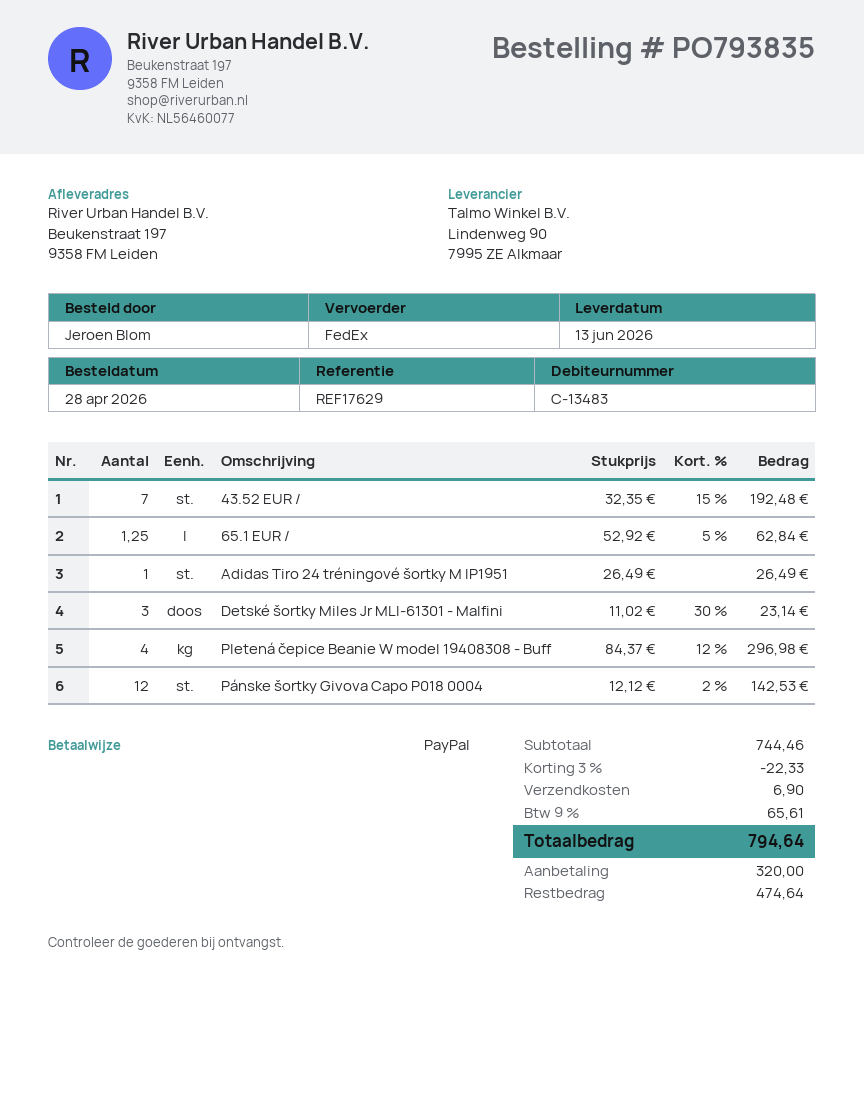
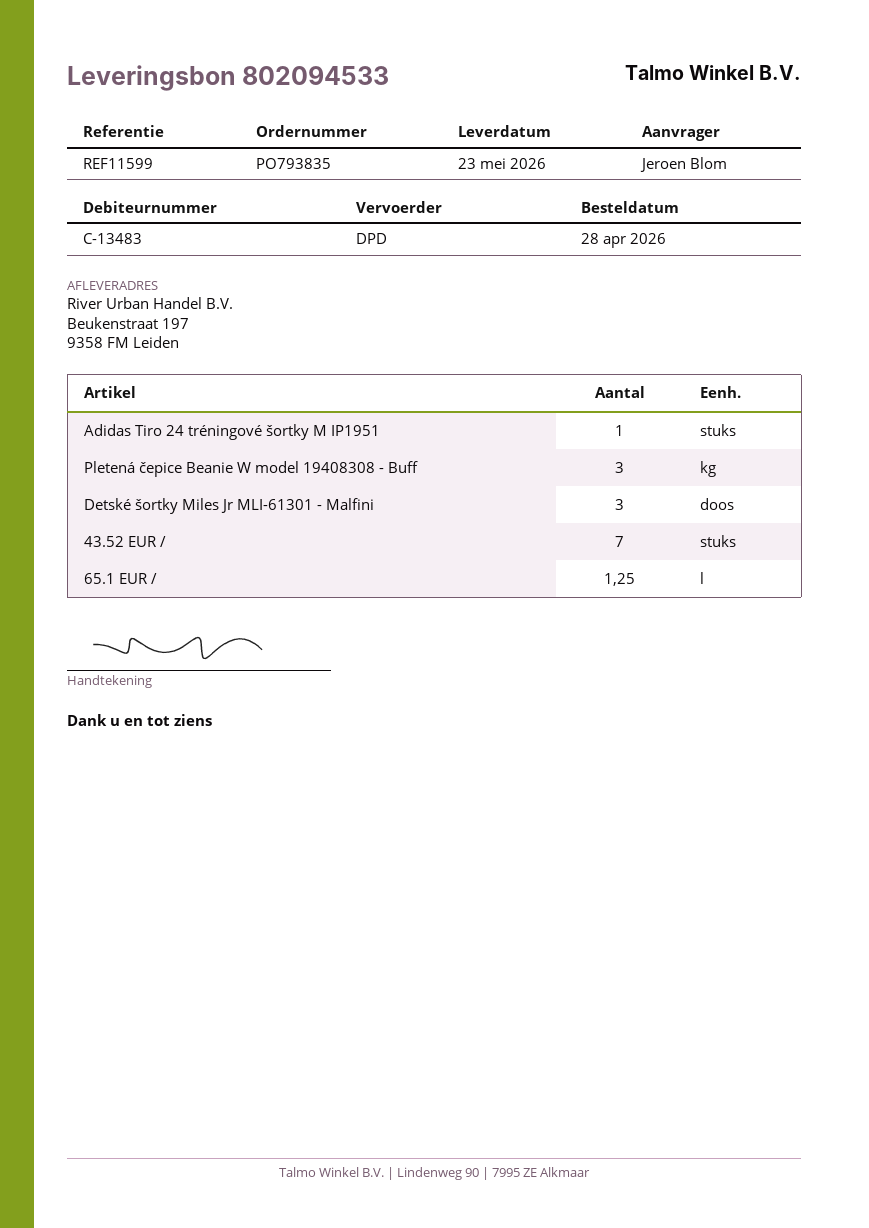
delivery date: 2026-06-13 -> 2026-05-23
reference: REF17629 -> REF11599
shipping method: FedEx -> DPD
Pletená čepice Beanie W model 19408308 - Buff: 4 -> 3
Pánske šortky Givova Capo P018 0004: 12 -> none

